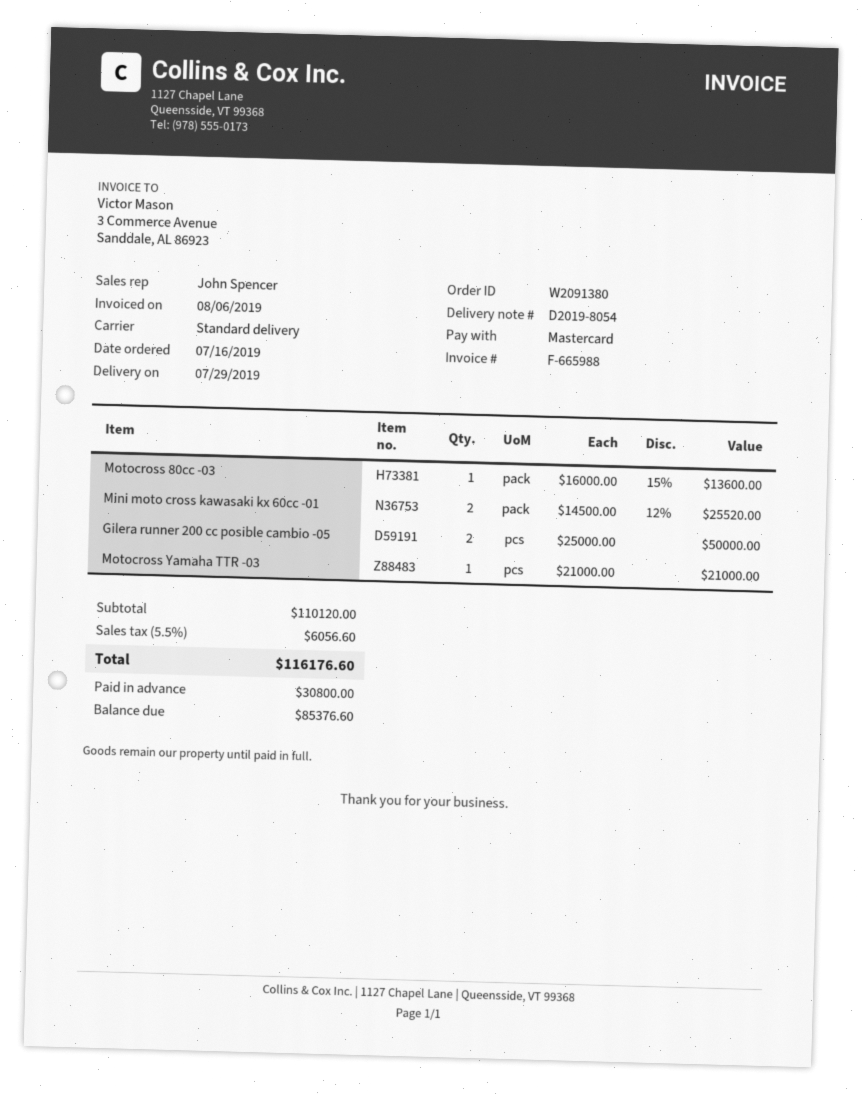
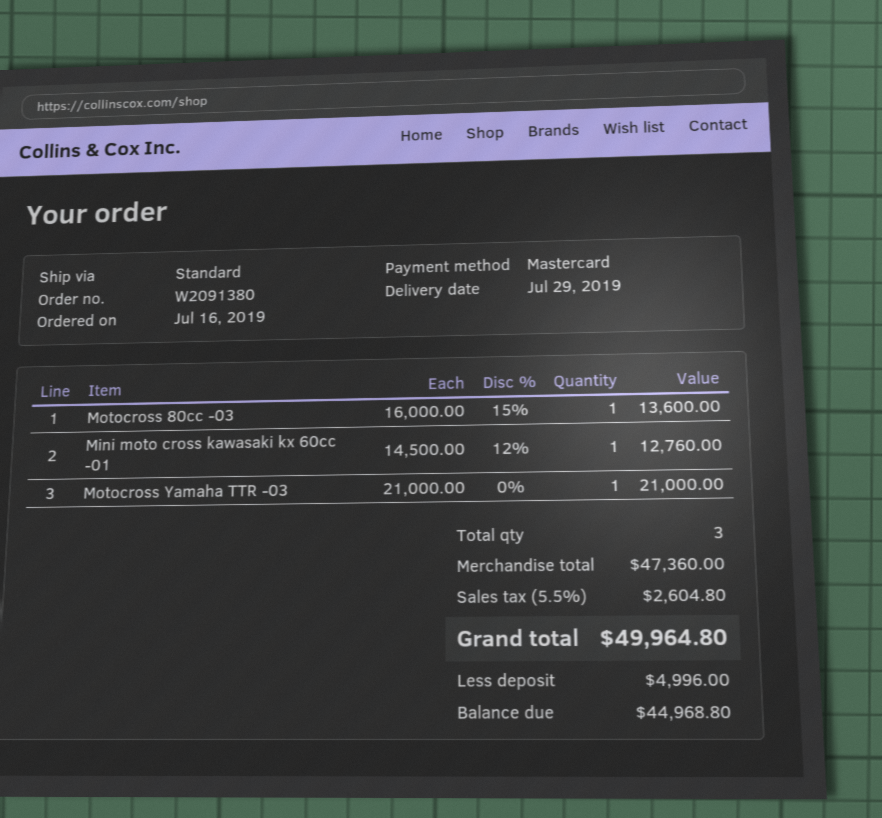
Mini moto cross kawasaki kx 60cc -01: 2 x 14500.00 - 12% = 25520.00 -> 1 x 14500.00 - 12% = 12760.00
Gilera runner 200 cc posible cambio -05: 2 x 25000.00 = 50000.00 -> none
subtotal: 110120.00 -> 47360.00
tax: 5.5% = 6056.60 -> 5.5% = 2604.80
total: 116176.60 -> 49964.80
deposit: 30800.00 -> 4996.00
balance: 85376.60 -> 44968.80

